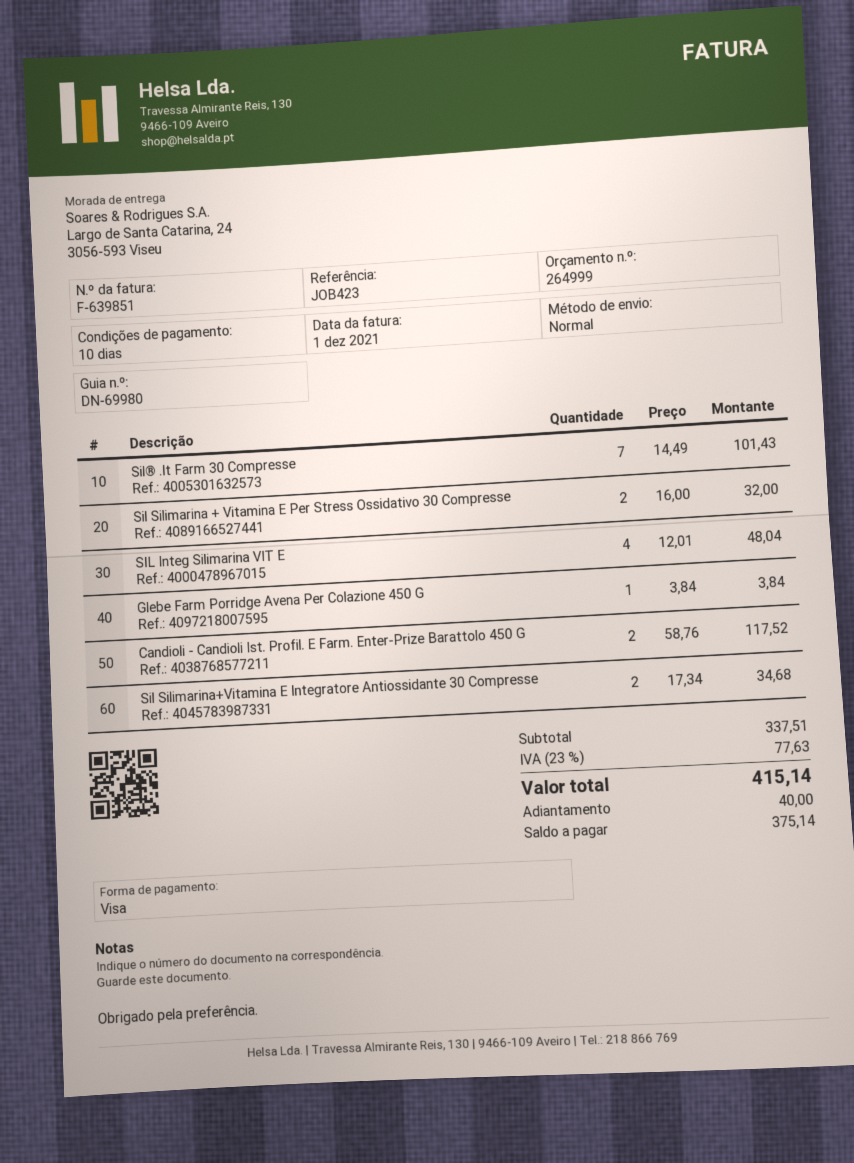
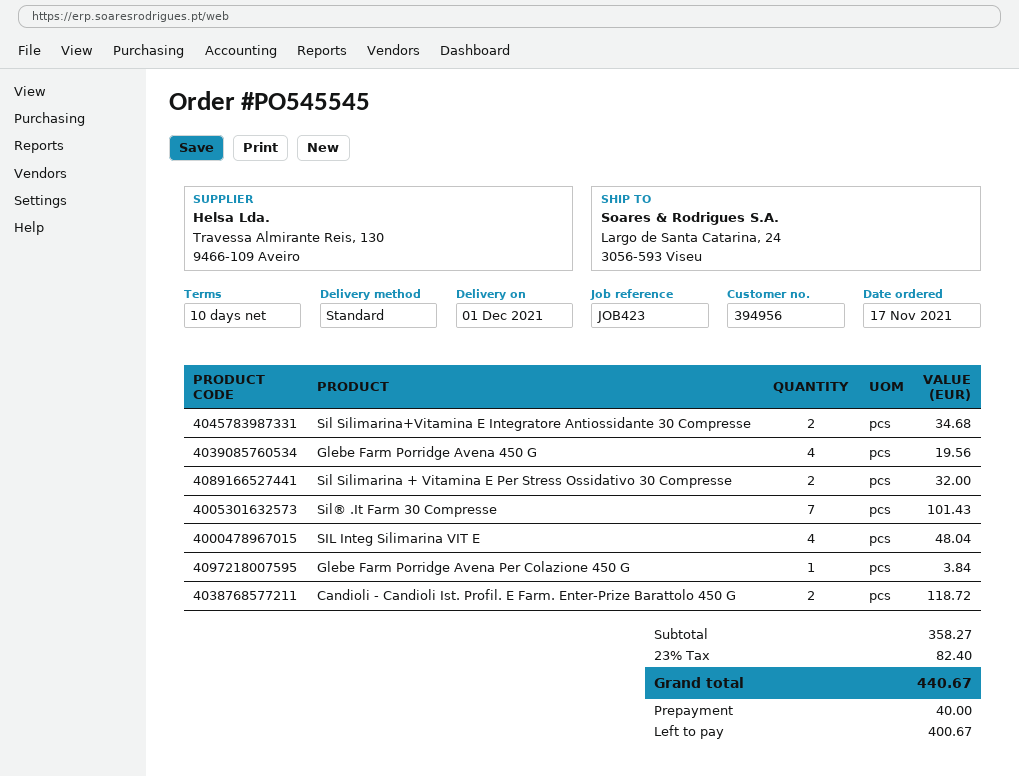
Candioli - Candioli Ist. Profil. E Farm. Enter-Prize Barattolo 450 G: 2 for 117.52 -> 2 for 118.72
Glebe Farm Porridge Avena 450 G: none -> 4 for 19.56
subtotal: 337.51 -> 358.27
tax: 23% = 77.63 -> 23% = 82.40
total: 415.14 -> 440.67
balance: 375.14 -> 400.67

